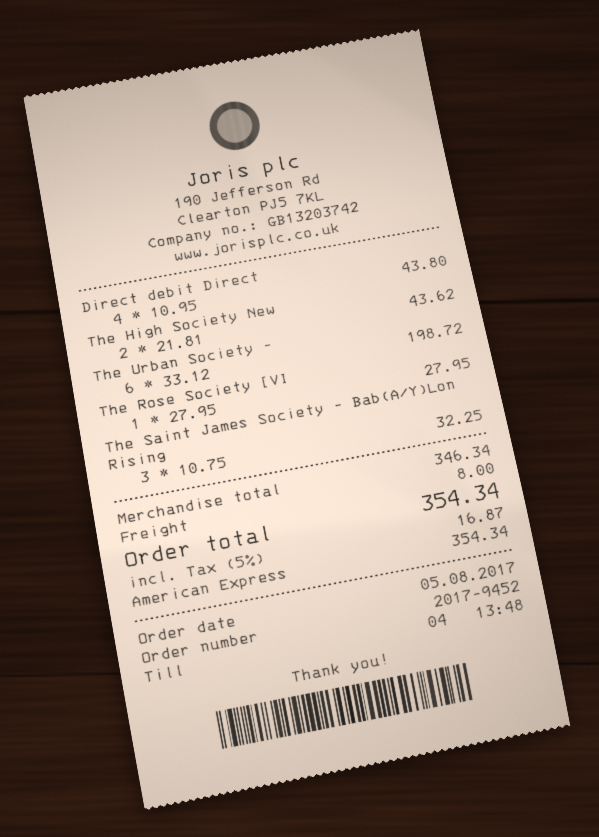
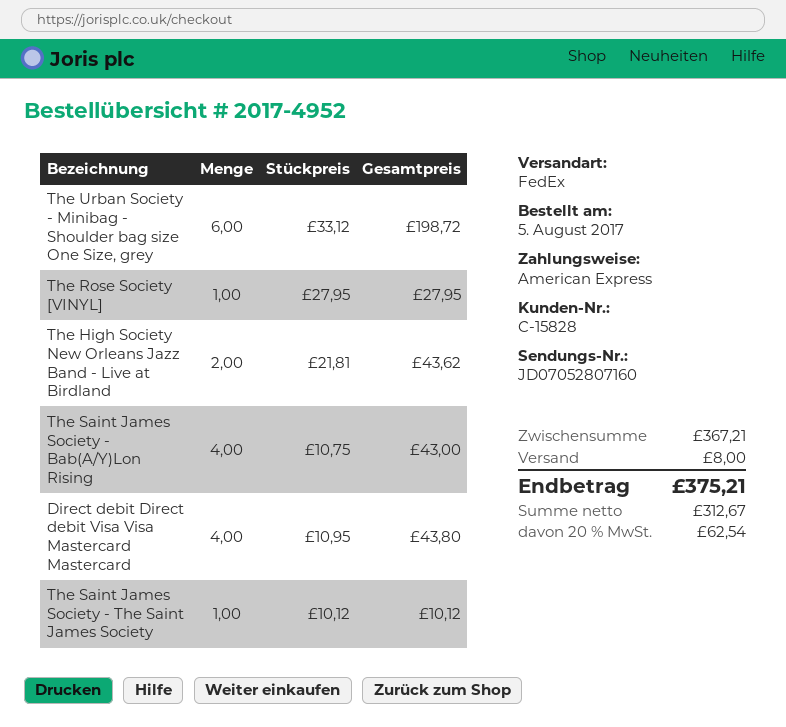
order number: 2017-9452 -> 2017-4952
The Saint James Society - Bab(A/Y)Lon Rising: 3 x 10.75 = 32.25 -> 4 x 10.75 = 43.00
The Saint James Society - The Saint James Society: none -> 1 x 10.12 = 10.12
subtotal: 346.34 -> 367.21
tax: 5% = 16.87 -> 20% = 62.54
total: 354.34 -> 375.21

